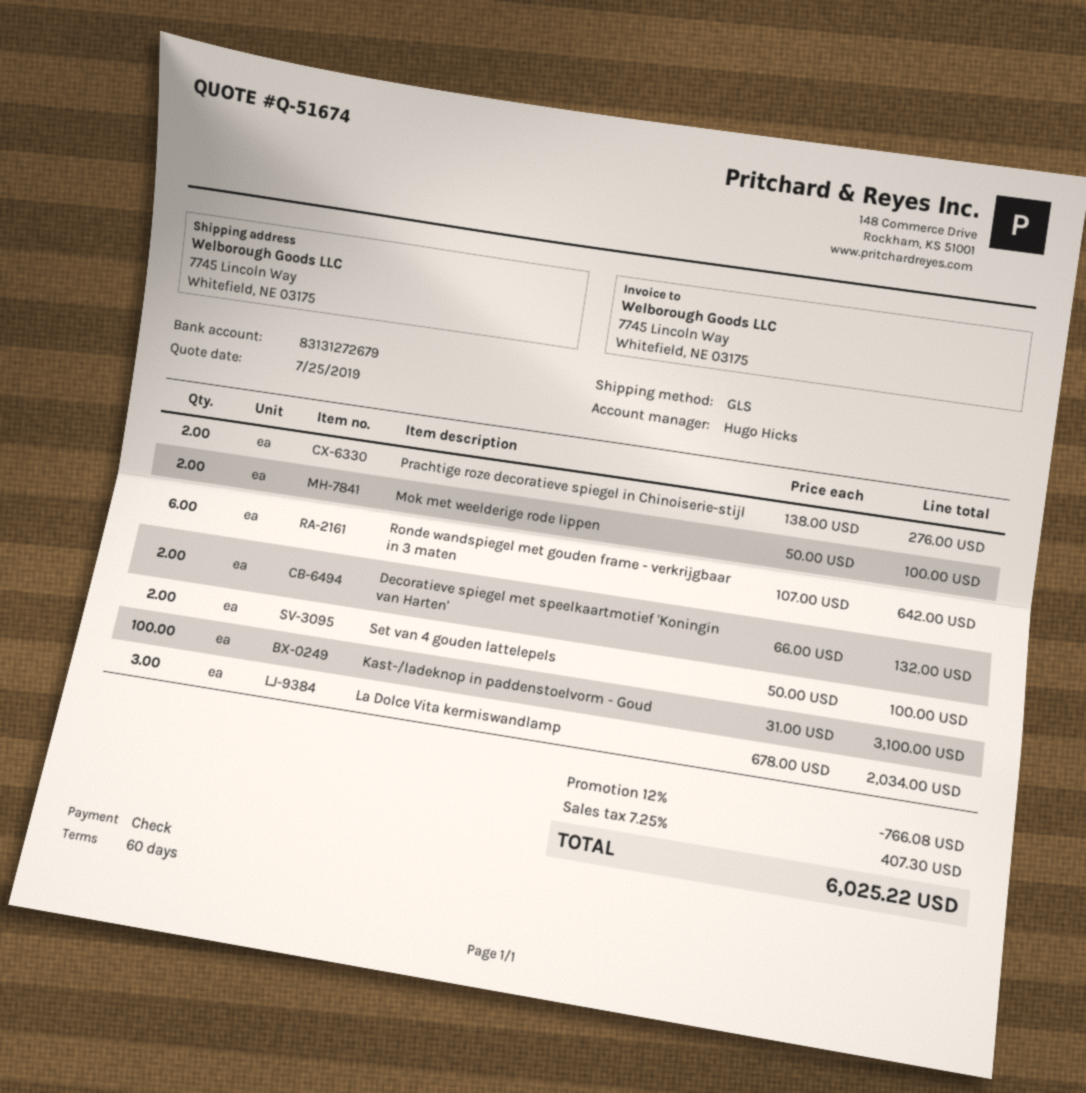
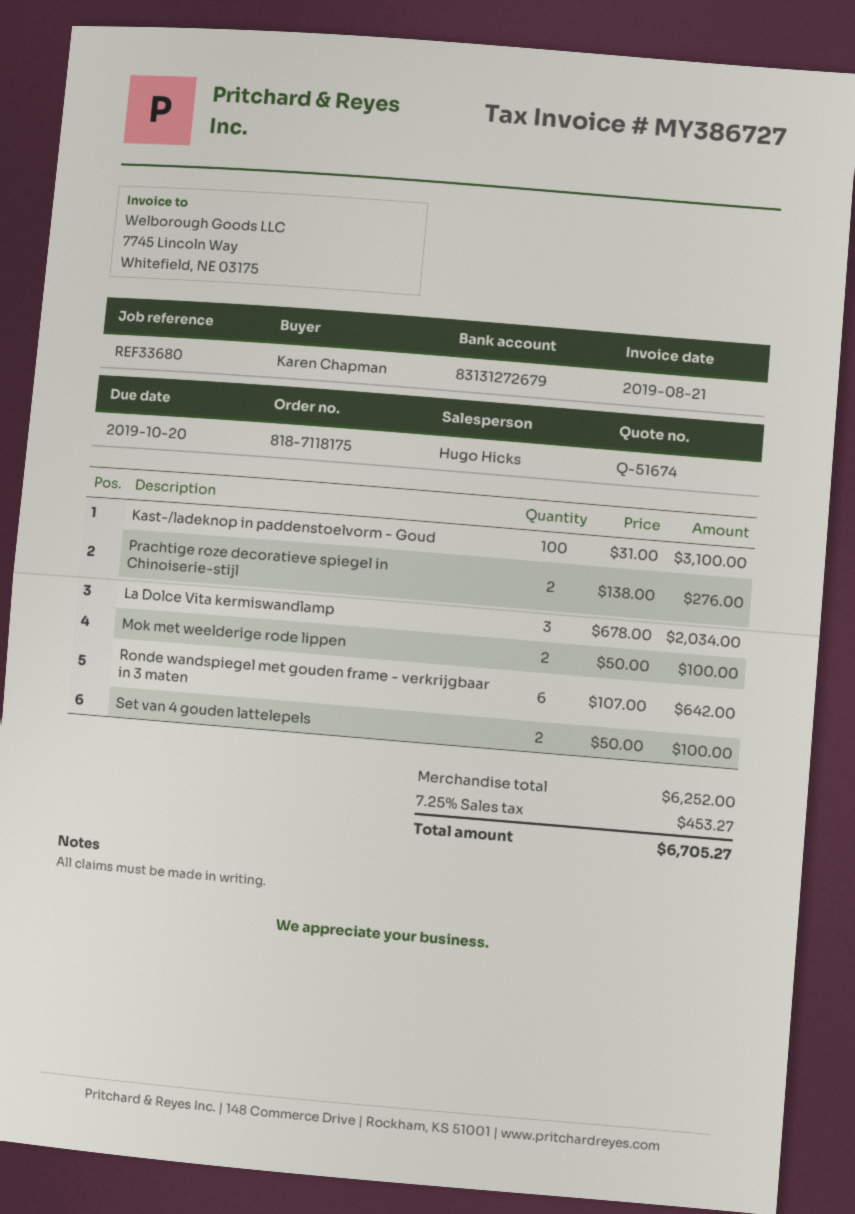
Decoratieve spiegel met speelkaartmotief 'Koningin van Harten': 2 x 66.00 = 132.00 -> none
discount: 12% = 766.08 -> none
tax: 7.25% = 407.30 -> 7.25% = 453.27
total: 6025.22 -> 6705.27

